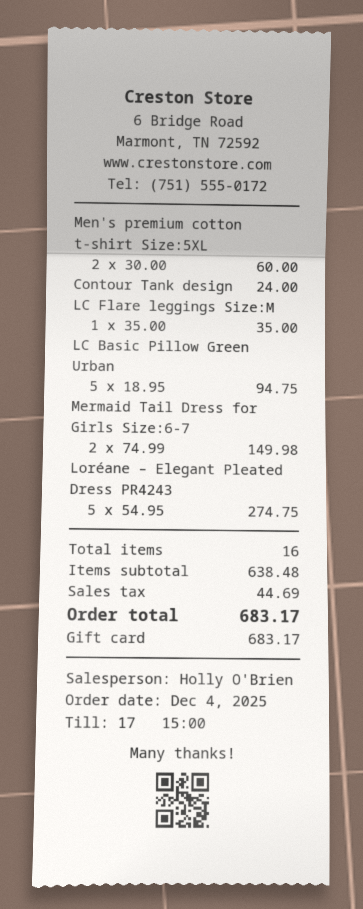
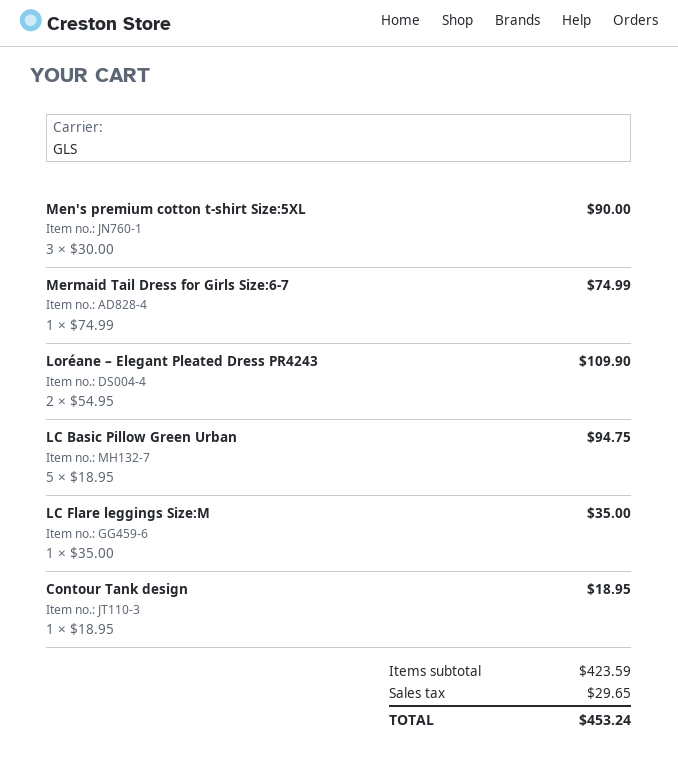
Men's premium cotton t-shirt Size:5XL: 2 x 30.00 = 60.00 -> 3 x 30.00 = 90.00
Contour Tank design: 1 x 24.00 = 24.00 -> 1 x 18.95 = 18.95
Mermaid Tail Dress for Girls Size:6-7: 2 x 74.99 = 149.98 -> 1 x 74.99 = 74.99
Loréane – Elegant Pleated Dress PR4243: 5 x 54.95 = 274.75 -> 2 x 54.95 = 109.90
subtotal: 638.48 -> 423.59
tax: 44.69 -> 29.65
total: 683.17 -> 453.24

